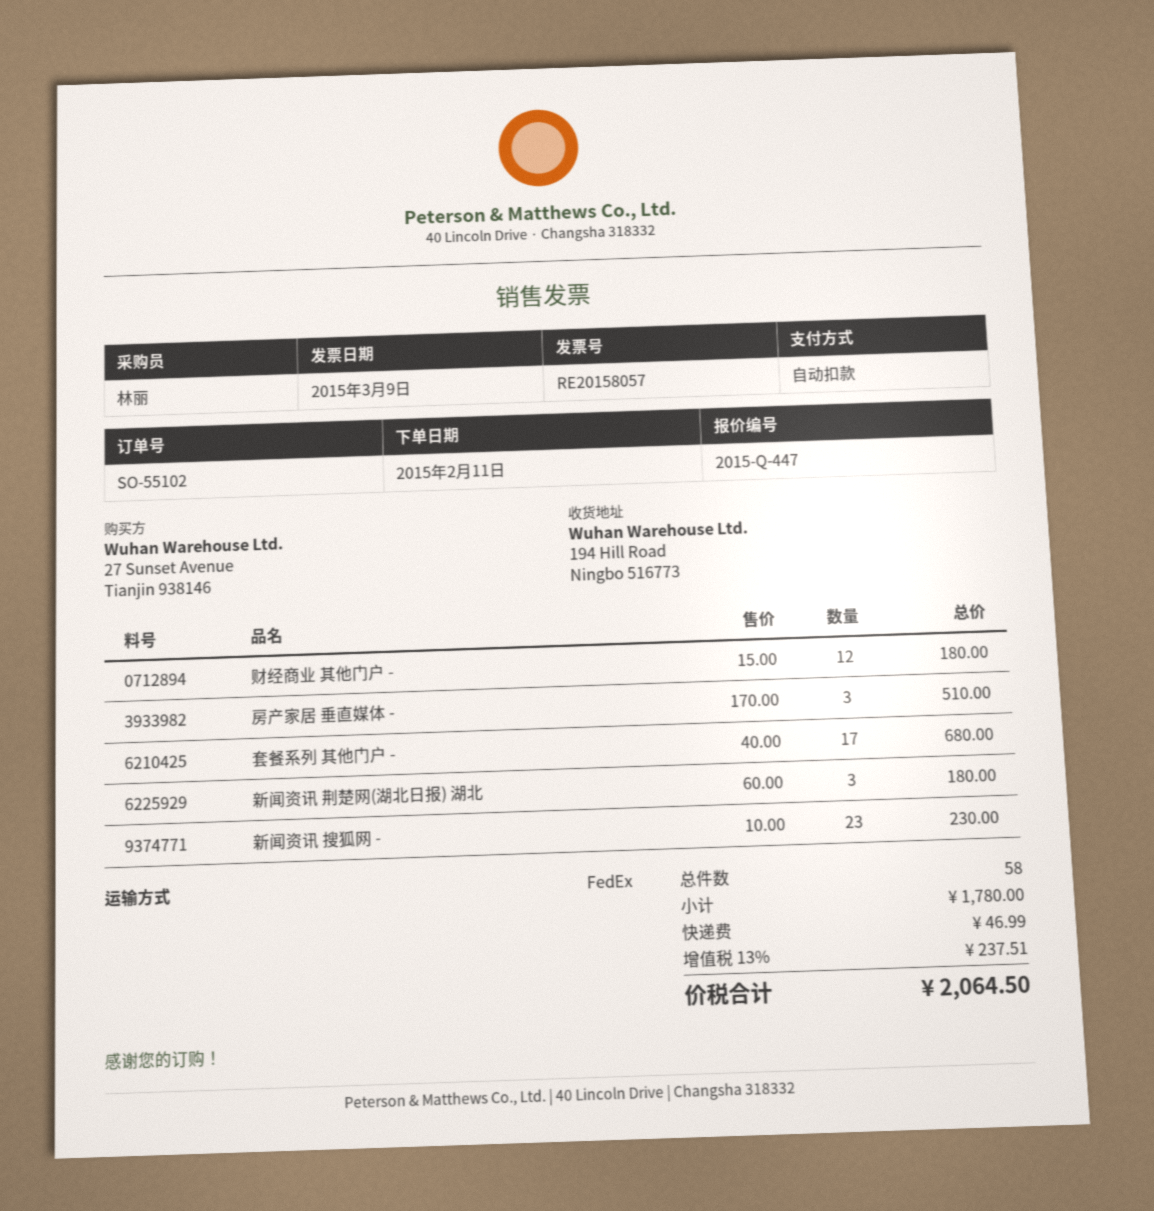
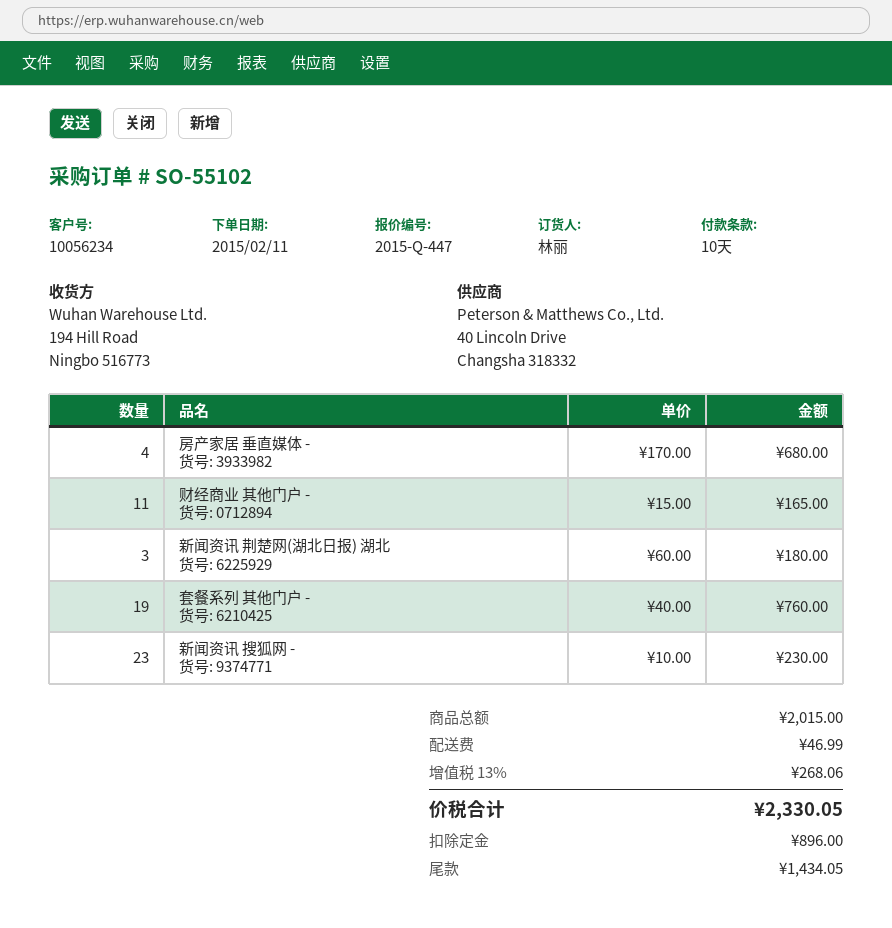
财经商业 其他门户 -: 12 x 15.00 = 180.00 -> 11 x 15.00 = 165.00
房产家居 垂直媒体 -: 3 x 170.00 = 510.00 -> 4 x 170.00 = 680.00
套餐系列 其他门户 -: 17 x 40.00 = 680.00 -> 19 x 40.00 = 760.00
subtotal: 1780.00 -> 2015.00
tax: 13% = 237.51 -> 13% = 268.06
total: 2064.50 -> 2330.05

